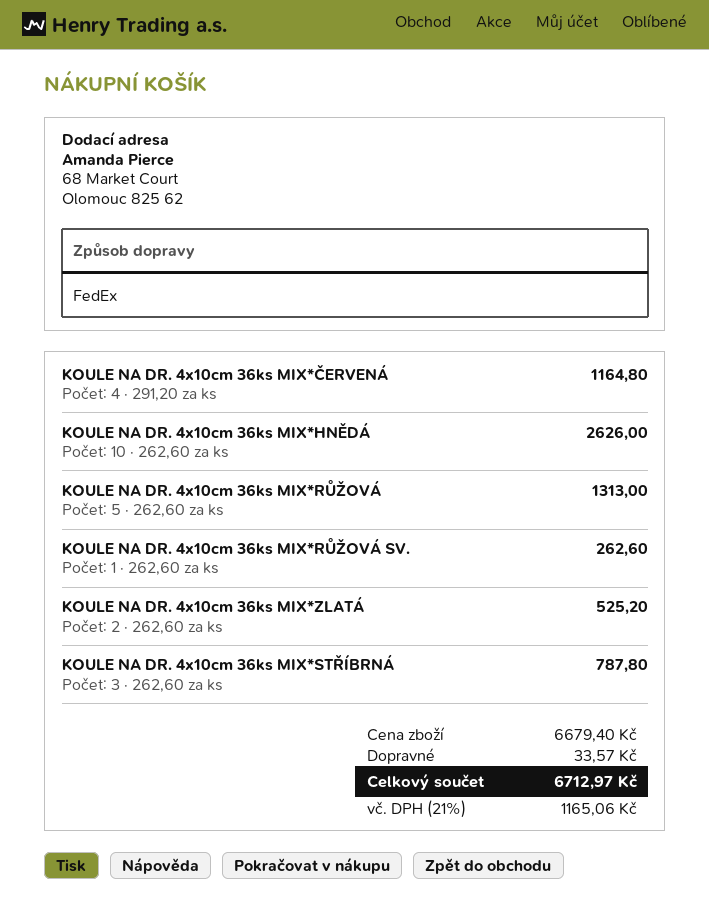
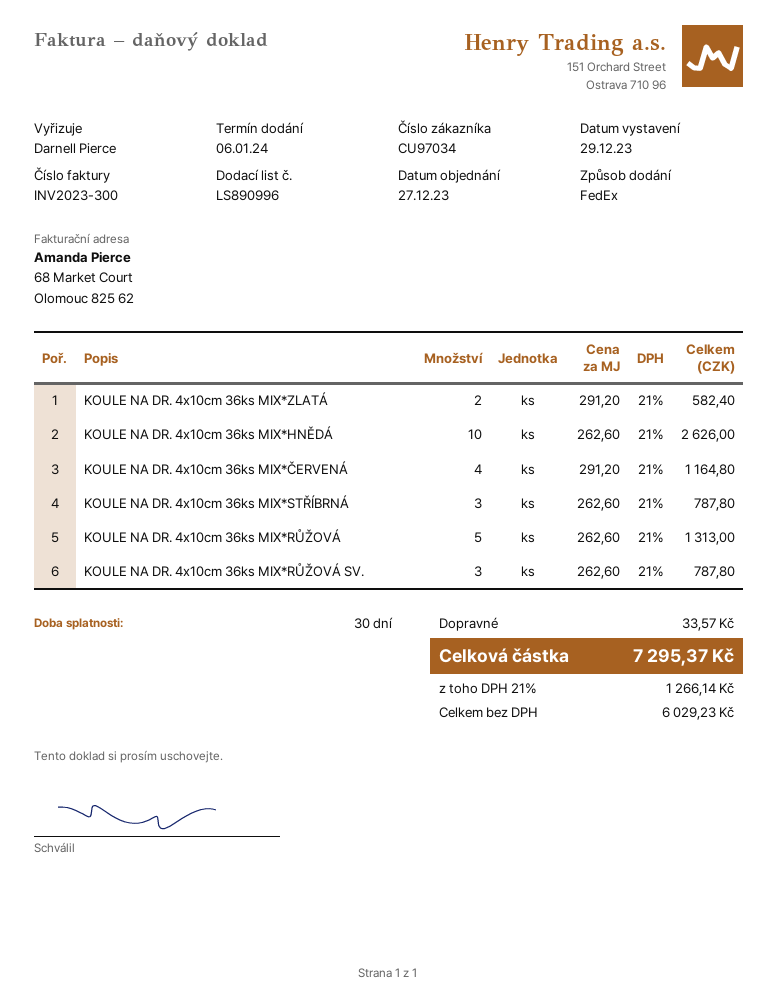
KOULE NA DR. 4x10cm 36ks MIX*RŮŽOVÁ SV.: 1 x 262.60 = 262.60 -> 3 x 262.60 = 787.80
KOULE NA DR. 4x10cm 36ks MIX*ZLATÁ: 2 x 262.60 = 525.20 -> 2 x 291.20 = 582.40
tax: 21% = 1165.06 -> 21% = 1266.14
total: 6712.97 -> 7295.37

